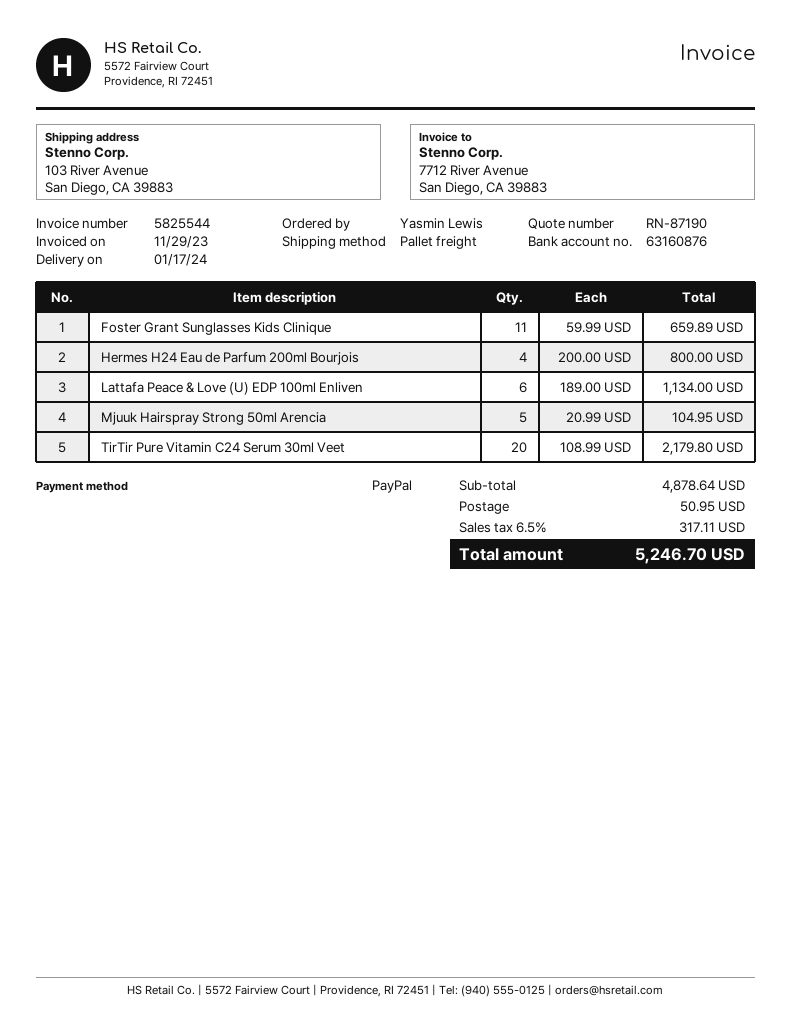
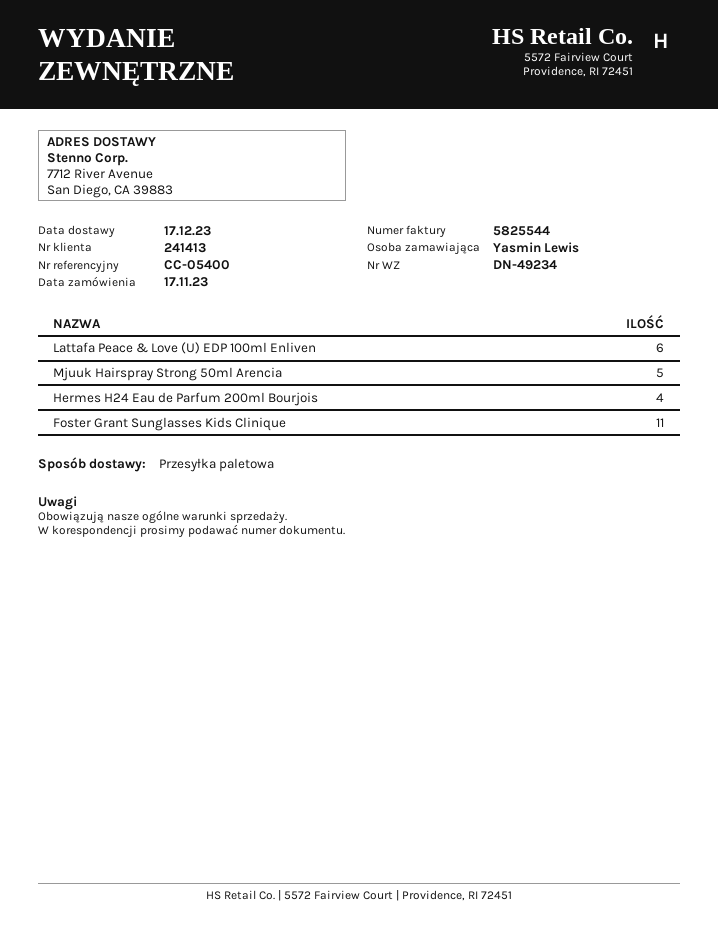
delivery date: 2024-01-17 -> 2023-12-17
ship to: 103 River Avenue, San Diego, CA 39883 -> 7712 River Avenue, San Diego, CA 39883
TirTir Pure Vitamin C24 Serum 30ml Veet: 20 -> none

